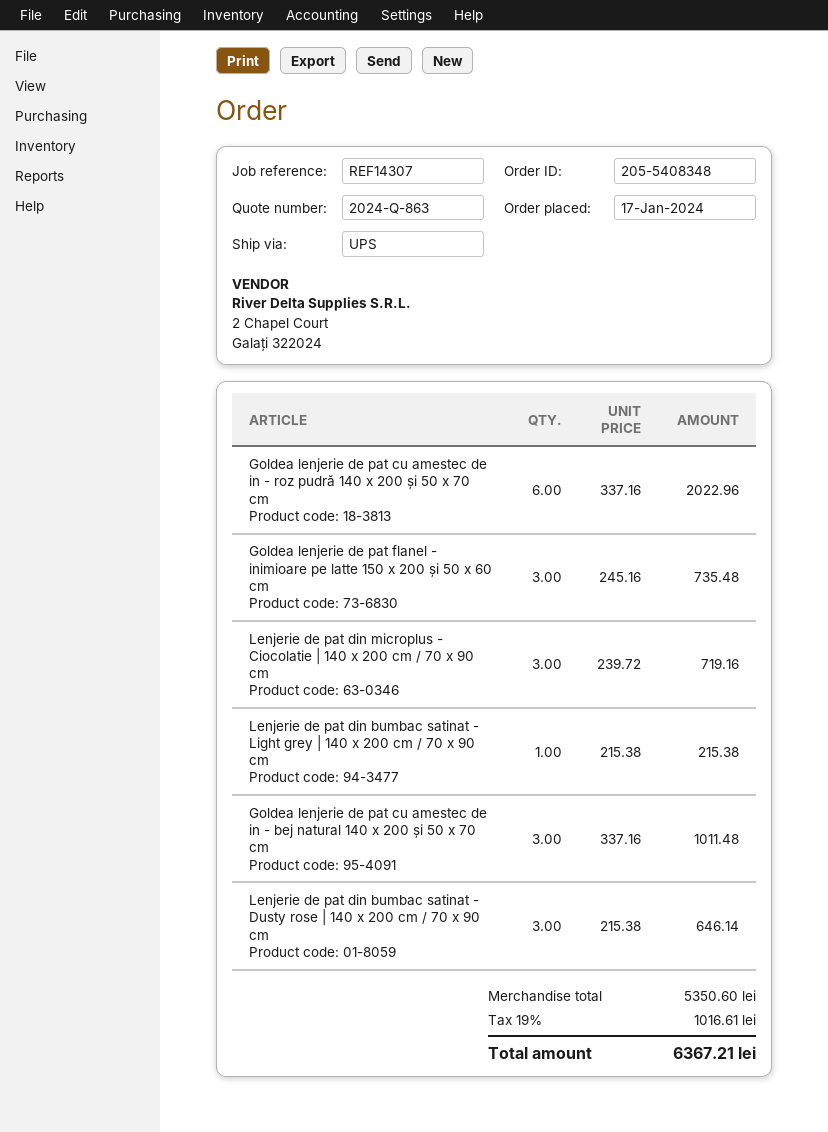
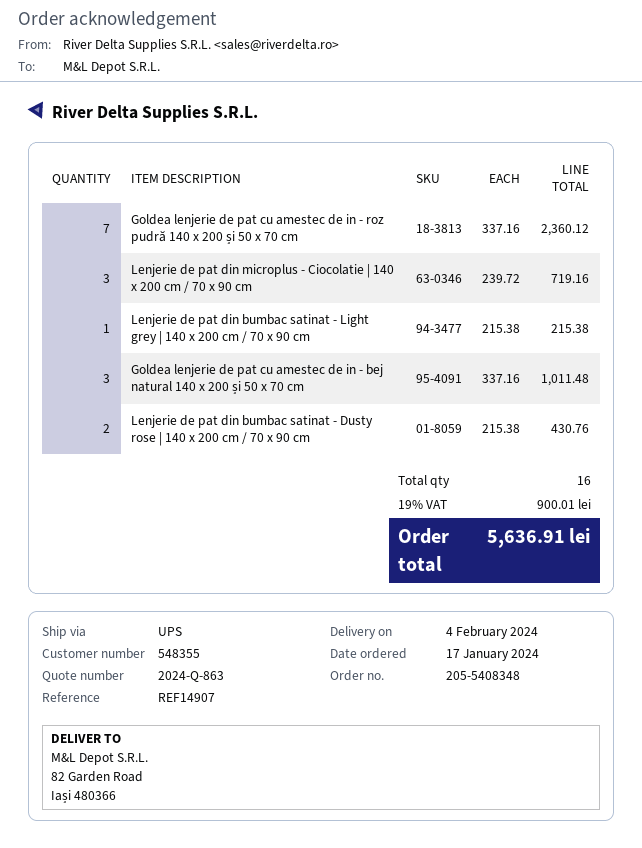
reference: REF14307 -> REF14907
Goldea lenjerie de pat cu amestec de in - roz pudră 140 x 200 și 50 x 70 cm: 6 x 337.16 = 2022.96 -> 7 x 337.16 = 2360.12
Goldea lenjerie de pat flanel - inimioare pe latte 150 x 200 și 50 x 60 cm: 3 x 245.16 = 735.48 -> none
Lenjerie de pat din bumbac satinat - Dusty rose | 140 x 200 cm / 70 x 90 cm: 3 x 215.38 = 646.14 -> 2 x 215.38 = 430.76
tax: 19% = 1016.61 -> 19% = 900.01
total: 6367.21 -> 5636.91

